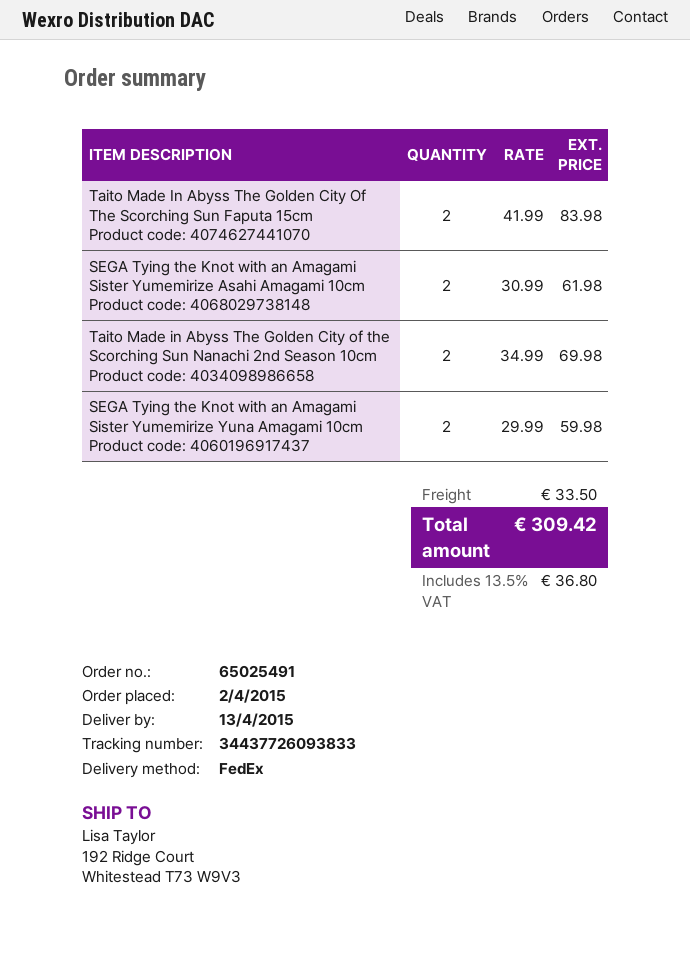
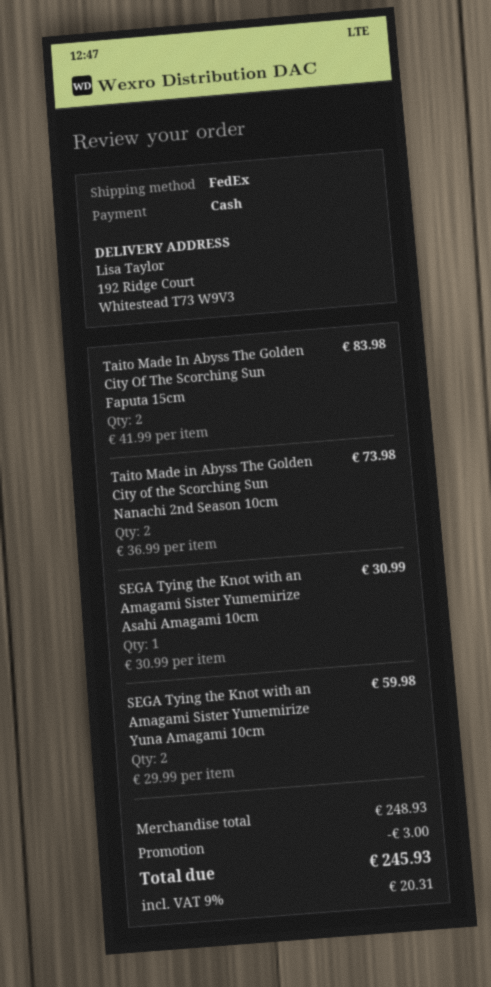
SEGA Tying the Knot with an Amagami Sister Yumemirize Asahi Amagami 10cm: 2 x 30.99 = 61.98 -> 1 x 30.99 = 30.99
Taito Made in Abyss The Golden City of the Scorching Sun Nanachi 2nd Season 10cm: 2 x 34.99 = 69.98 -> 2 x 36.99 = 73.98
discount: none -> 3.00
shipping: 33.50 -> none
tax: 13.5% = 36.80 -> 9% = 20.31
total: 309.42 -> 245.93

